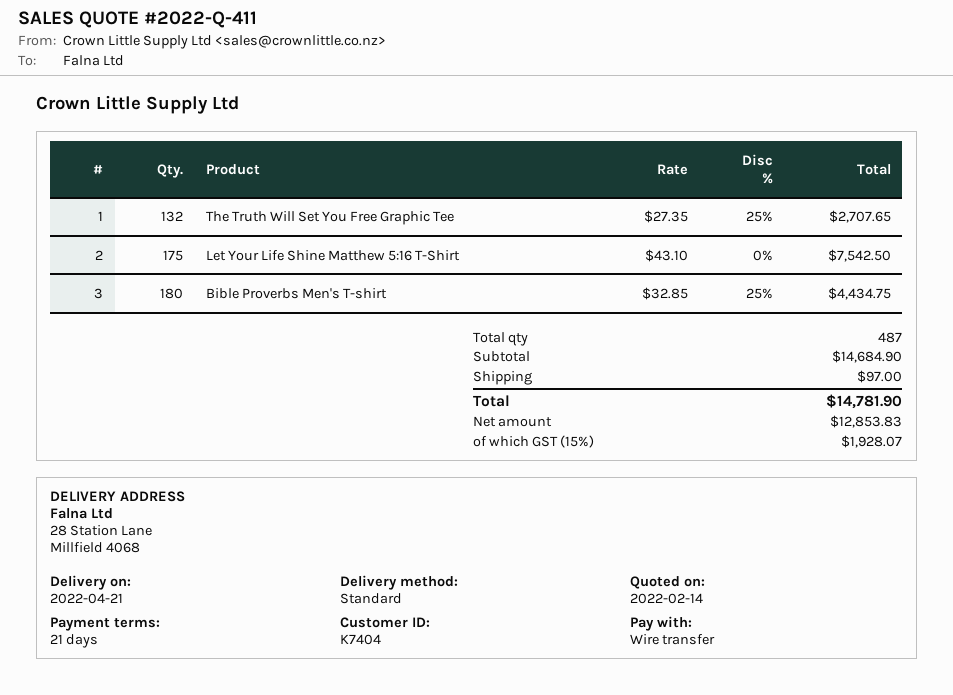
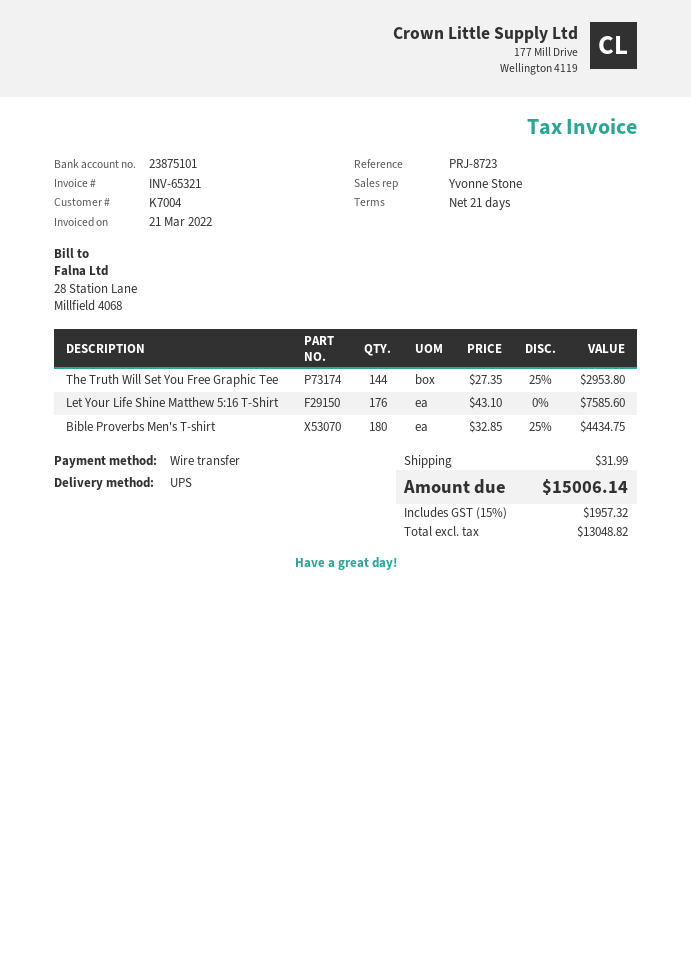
customer number: K7404 -> K7004
shipping method: standard -> UPS
The Truth Will Set You Free Graphic Tee: 132 x 27.35 - 25% = 2707.65 -> 144 x 27.35 - 25% = 2953.80
Let Your Life Shine Matthew 5:16 T-Shirt: 175 x 43.10 = 7542.50 -> 176 x 43.10 = 7585.60
shipping: 97.00 -> 31.99
net: 12853.83 -> 13048.82
tax: 15% = 1928.07 -> 15% = 1957.32
total: 14781.90 -> 15006.14

